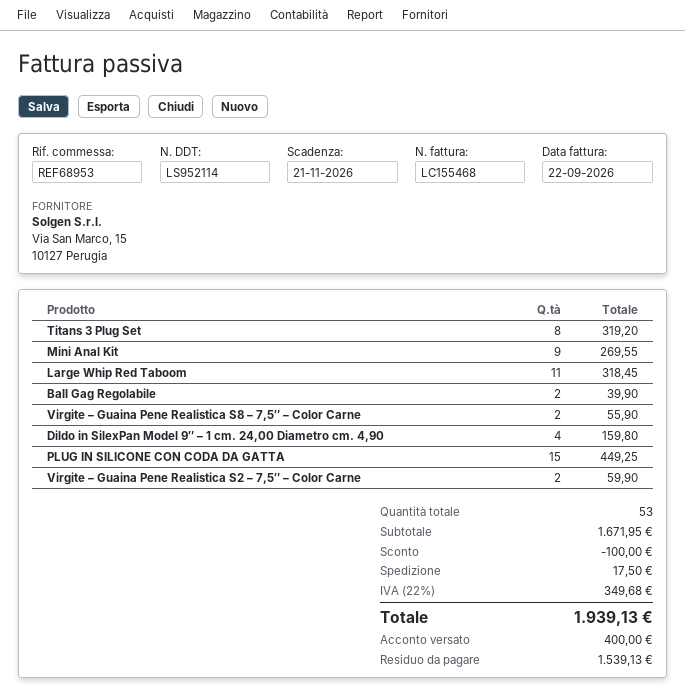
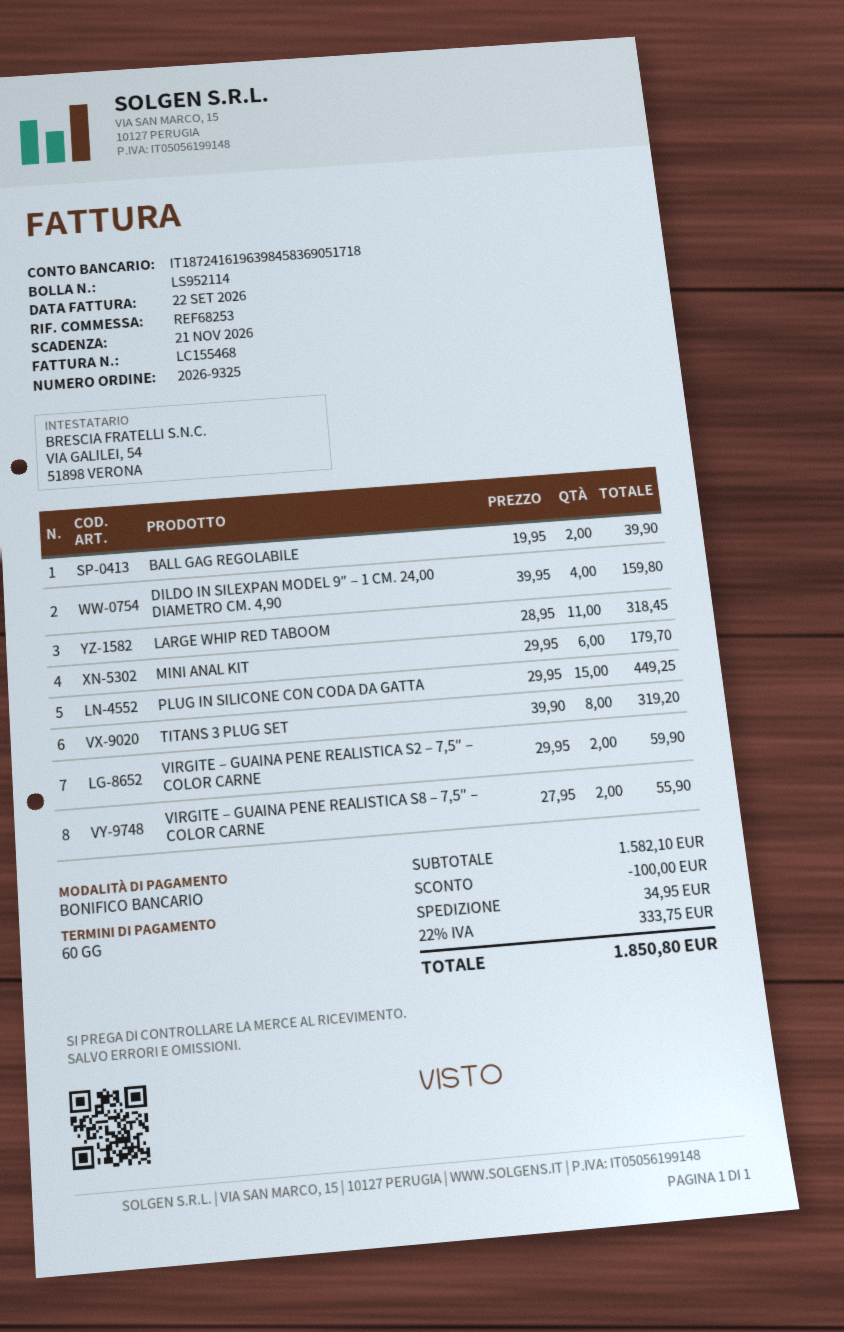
reference: REF68953 -> REF68253
Mini Anal Kit: 9 for 269.55 -> 6 for 179.70
subtotal: 1671.95 -> 1582.10
shipping: 17.50 -> 34.95
tax: 22% = 349.68 -> 22% = 333.75
total: 1939.13 -> 1850.80

